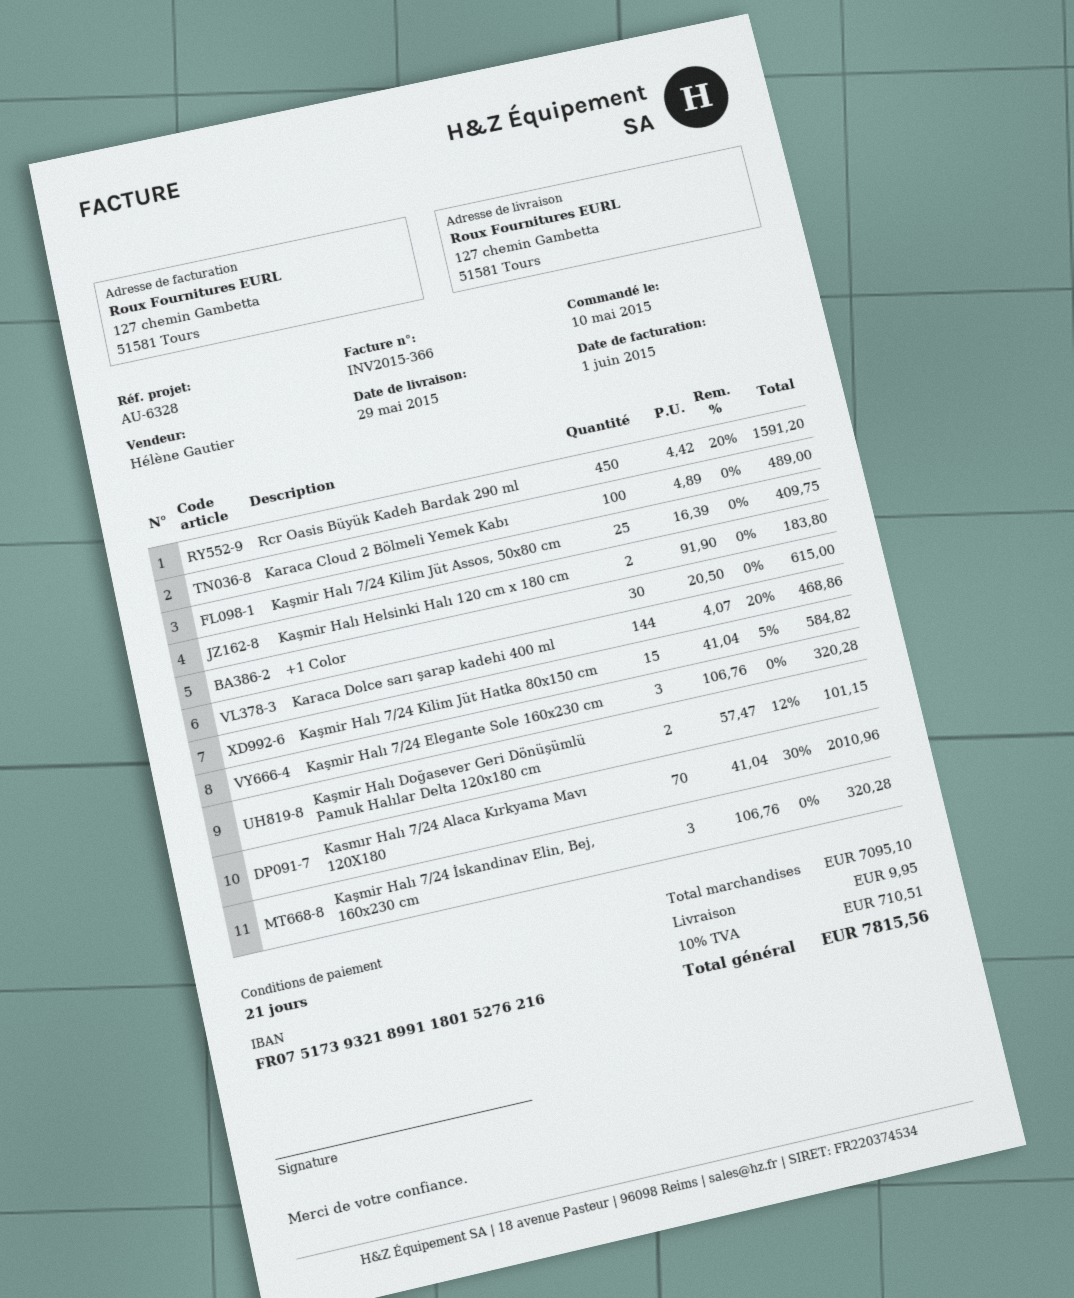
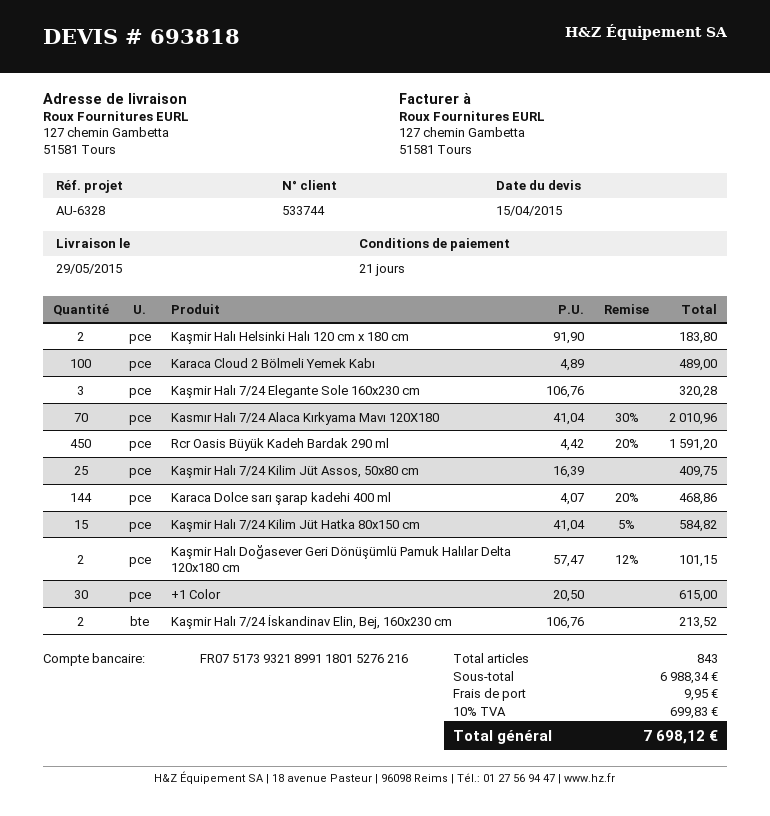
Kaşmir Halı 7/24 İskandinav Elin, Bej, 160x230 cm: 3 x 106.76 = 320.28 -> 2 x 106.76 = 213.52
subtotal: 7095.10 -> 6988.34
tax: 10% = 710.51 -> 10% = 699.83
total: 7815.56 -> 7698.12

